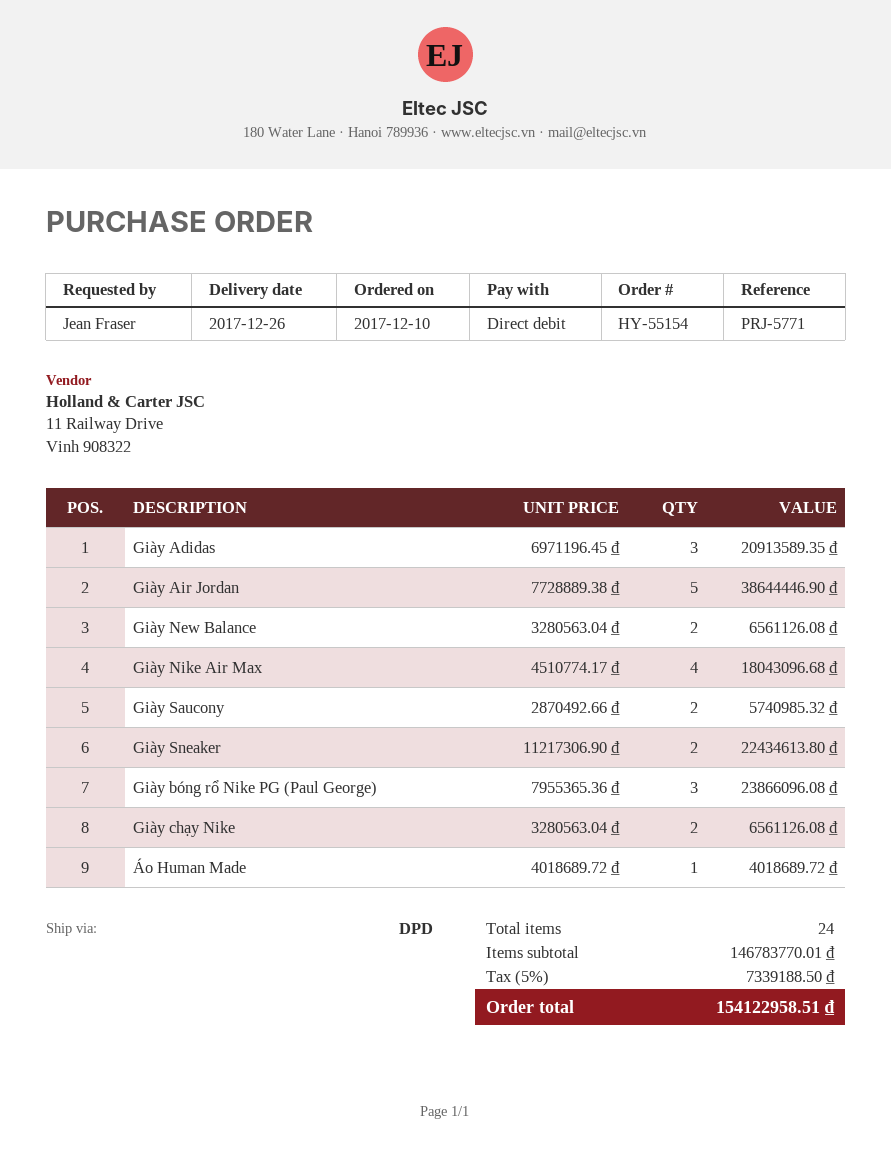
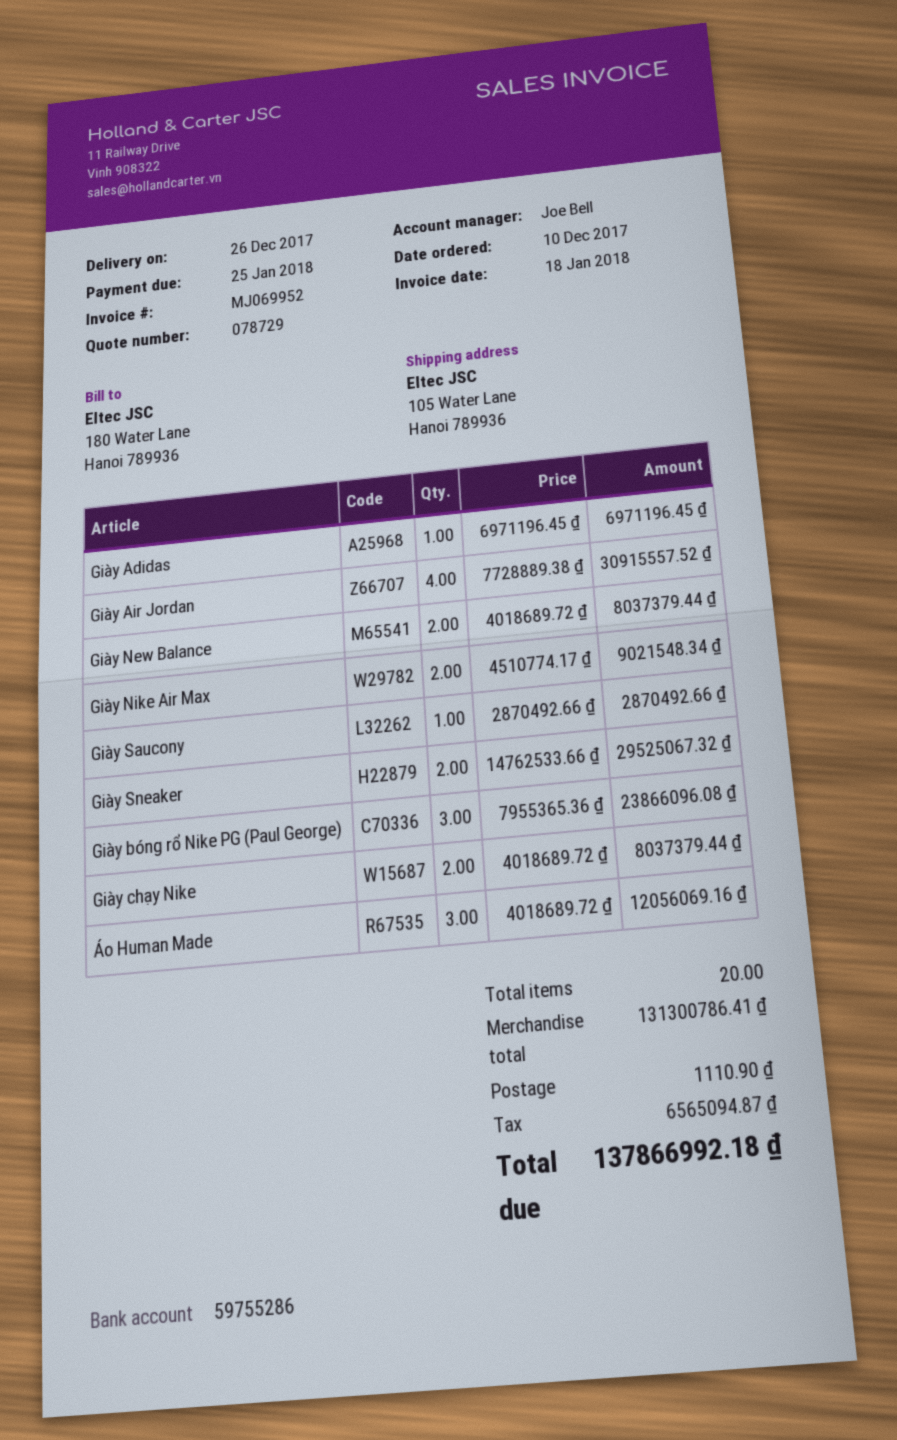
Giày Adidas: 3 x 6971196.45 = 20913589.35 -> 1 x 6971196.45 = 6971196.45
Giày Air Jordan: 5 x 7728889.38 = 38644446.90 -> 4 x 7728889.38 = 30915557.52
Giày New Balance: 2 x 3280563.04 = 6561126.08 -> 2 x 4018689.72 = 8037379.44
Giày Nike Air Max: 4 x 4510774.17 = 18043096.68 -> 2 x 4510774.17 = 9021548.34
Giày Saucony: 2 x 2870492.66 = 5740985.32 -> 1 x 2870492.66 = 2870492.66
Giày Sneaker: 2 x 11217306.90 = 22434613.80 -> 2 x 14762533.66 = 29525067.32
Giày chạy Nike: 2 x 3280563.04 = 6561126.08 -> 2 x 4018689.72 = 8037379.44
Áo Human Made: 1 x 4018689.72 = 4018689.72 -> 3 x 4018689.72 = 12056069.16
total quantity: 24 -> 20
subtotal: 146783770.01 -> 131300786.41
shipping: none -> 1110.90
tax: 7339188.50 -> 6565094.87
total: 154122958.51 -> 137866992.18

